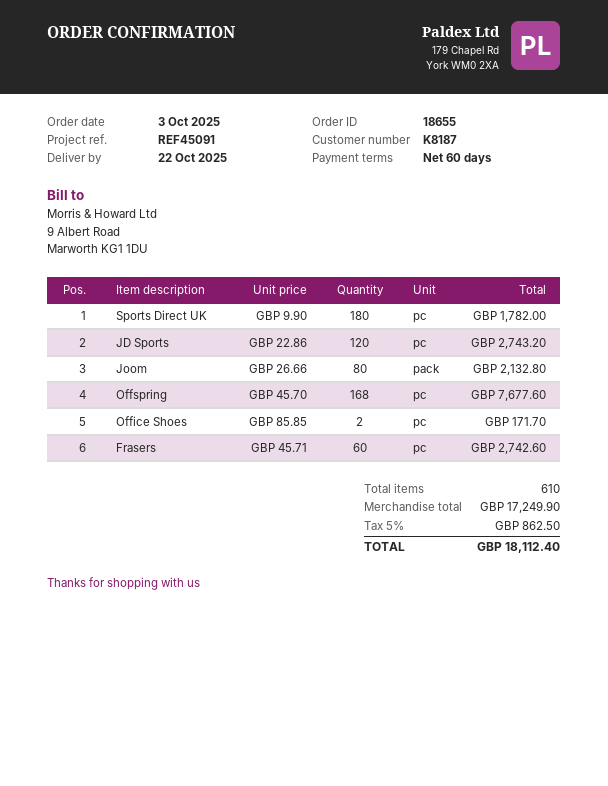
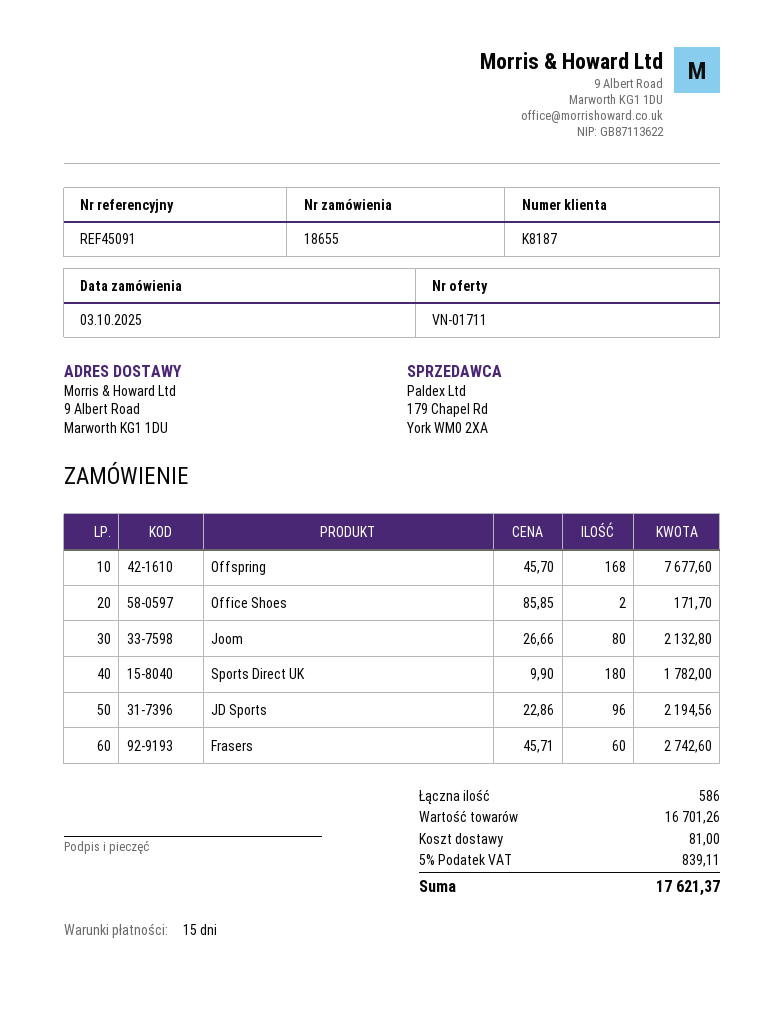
payment terms: 60 days -> 15 days
JD Sports: 120 x 22.86 = 2743.20 -> 96 x 22.86 = 2194.56
total quantity: 610 -> 586
subtotal: 17249.90 -> 16701.26
shipping: none -> 81.00
tax: 5% = 862.50 -> 5% = 839.11
total: 18112.40 -> 17621.37

